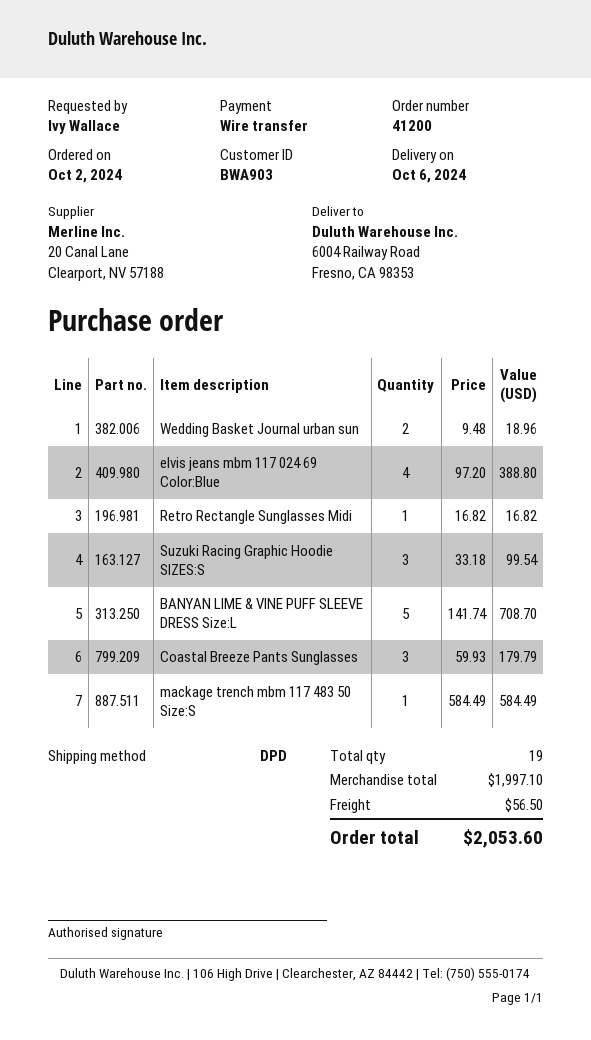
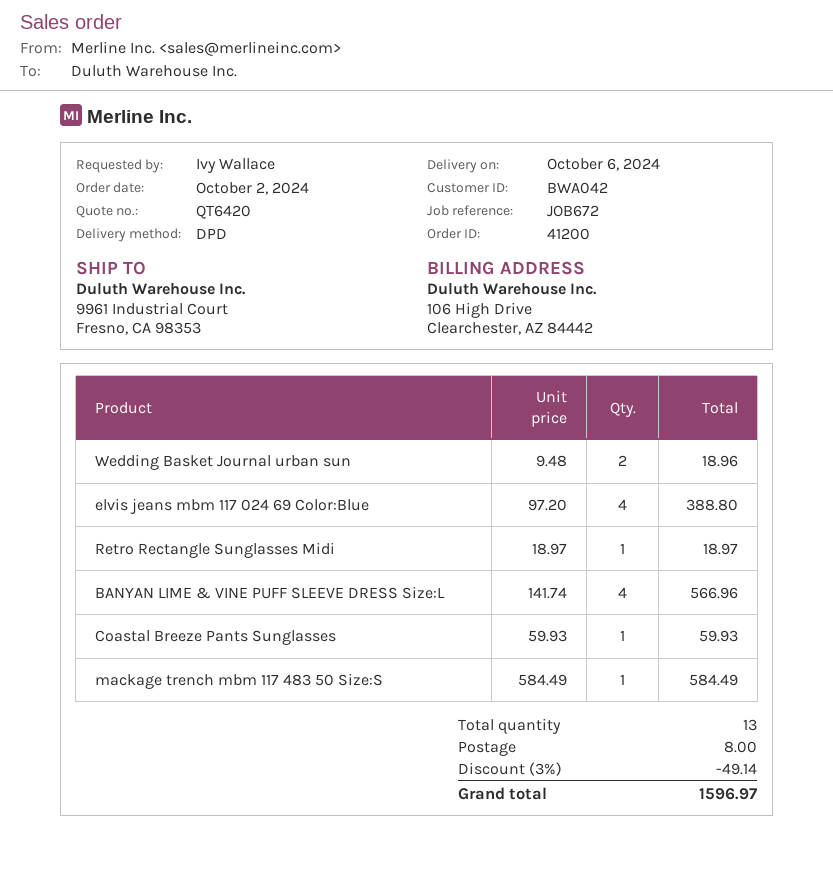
customer number: BWA903 -> BWA042
ship to: 6004 Railway Road, Fresno, CA 98353 -> 9961 Industrial Court, Fresno, CA 98353
Retro Rectangle Sunglasses Midi: 1 x 16.82 = 16.82 -> 1 x 18.97 = 18.97
Suzuki Racing Graphic Hoodie SIZES:S: 3 x 33.18 = 99.54 -> none
BANYAN LIME & VINE PUFF SLEEVE DRESS Size:L: 5 x 141.74 = 708.70 -> 4 x 141.74 = 566.96
Coastal Breeze Pants Sunglasses: 3 x 59.93 = 179.79 -> 1 x 59.93 = 59.93
total quantity: 19 -> 13
discount: none -> 3% = 49.14
shipping: 56.50 -> 8.00
total: 2053.60 -> 1596.97

